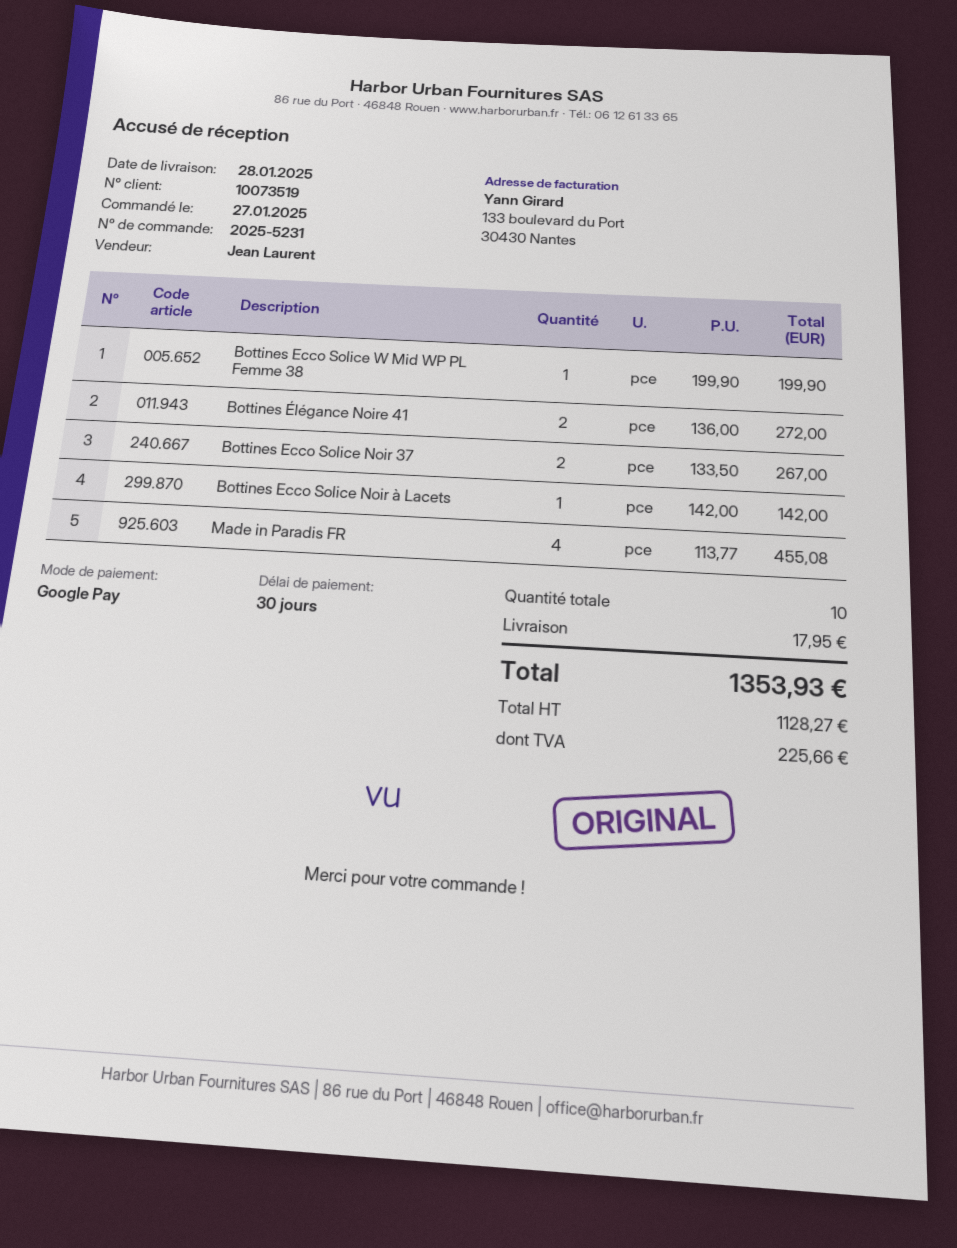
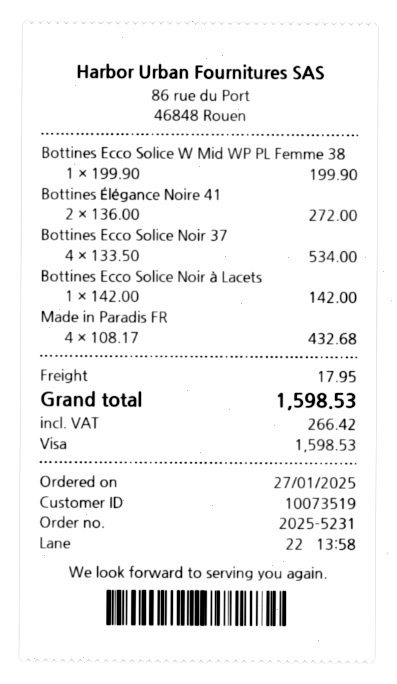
payment method: Google Pay -> Visa
Bottines Ecco Solice Noir 37: 2 x 133.50 = 267.00 -> 4 x 133.50 = 534.00
Made in Paradis FR: 4 x 113.77 = 455.08 -> 4 x 108.17 = 432.68
tax: 225.66 -> 266.42
total: 1353.93 -> 1598.53

